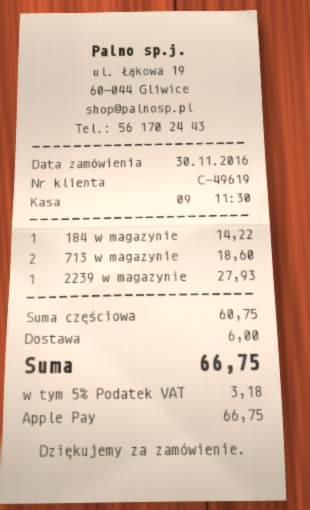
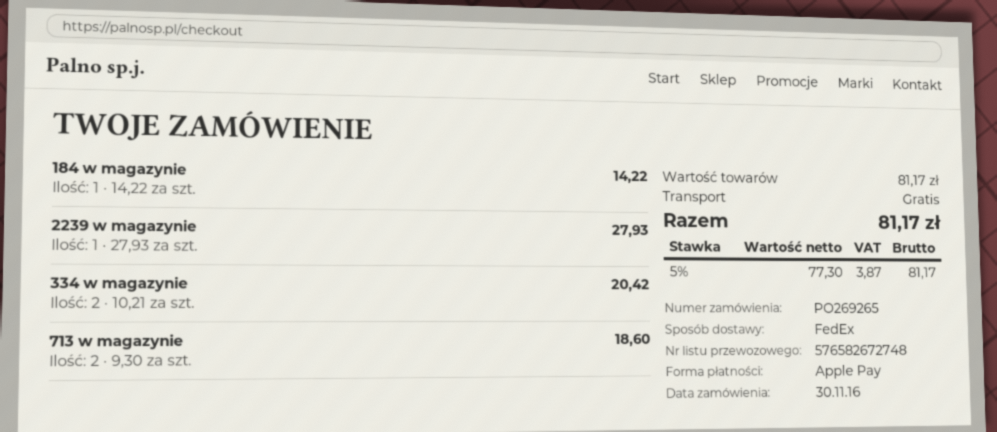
334 w magazynie: none -> 2 for 20.42
subtotal: 60.75 -> 81.17
shipping: 6.00 -> 0.00
tax: 5% = 3.18 -> 5% = 3.87
total: 66.75 -> 81.17

